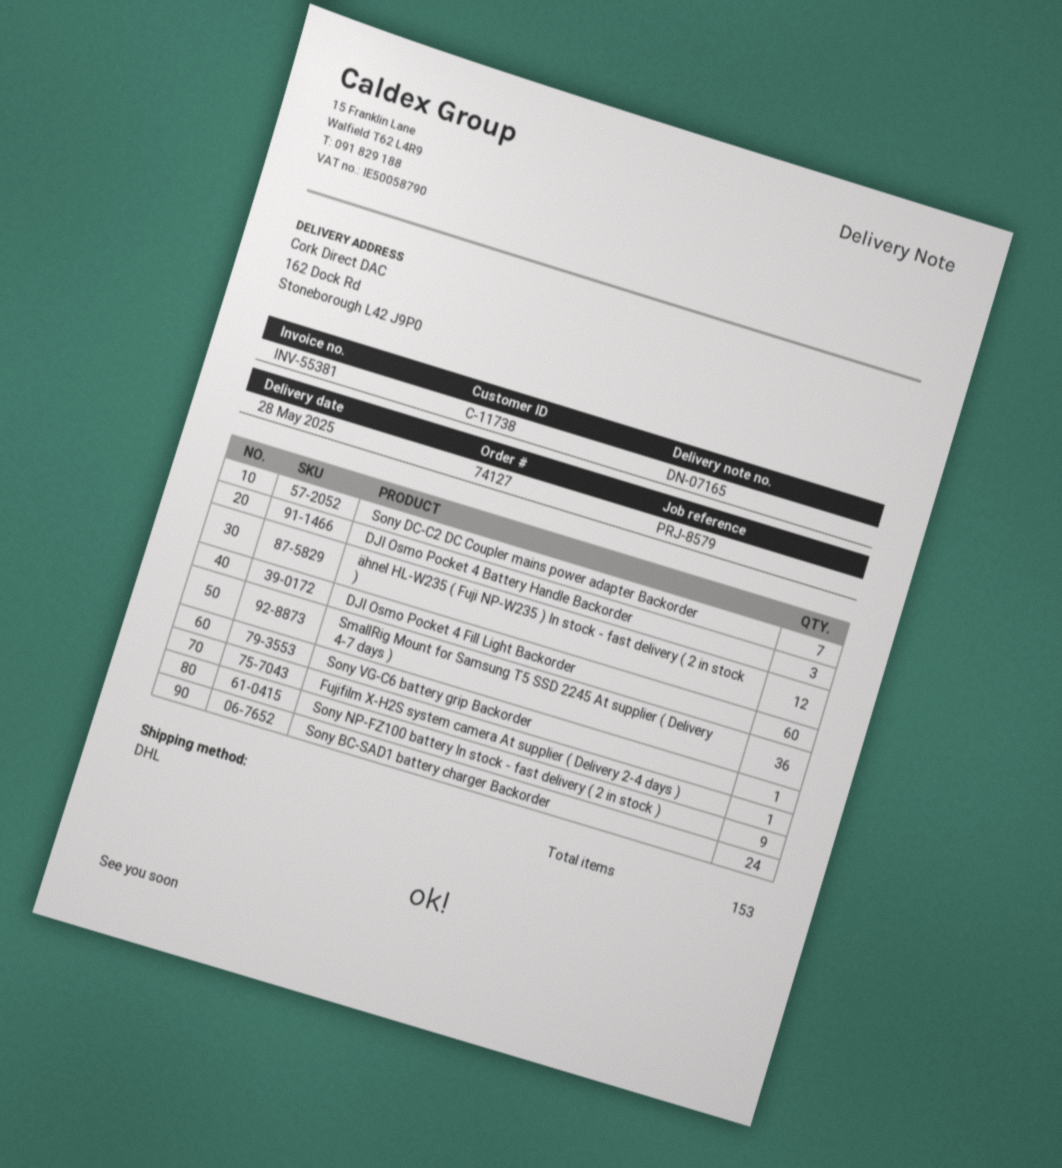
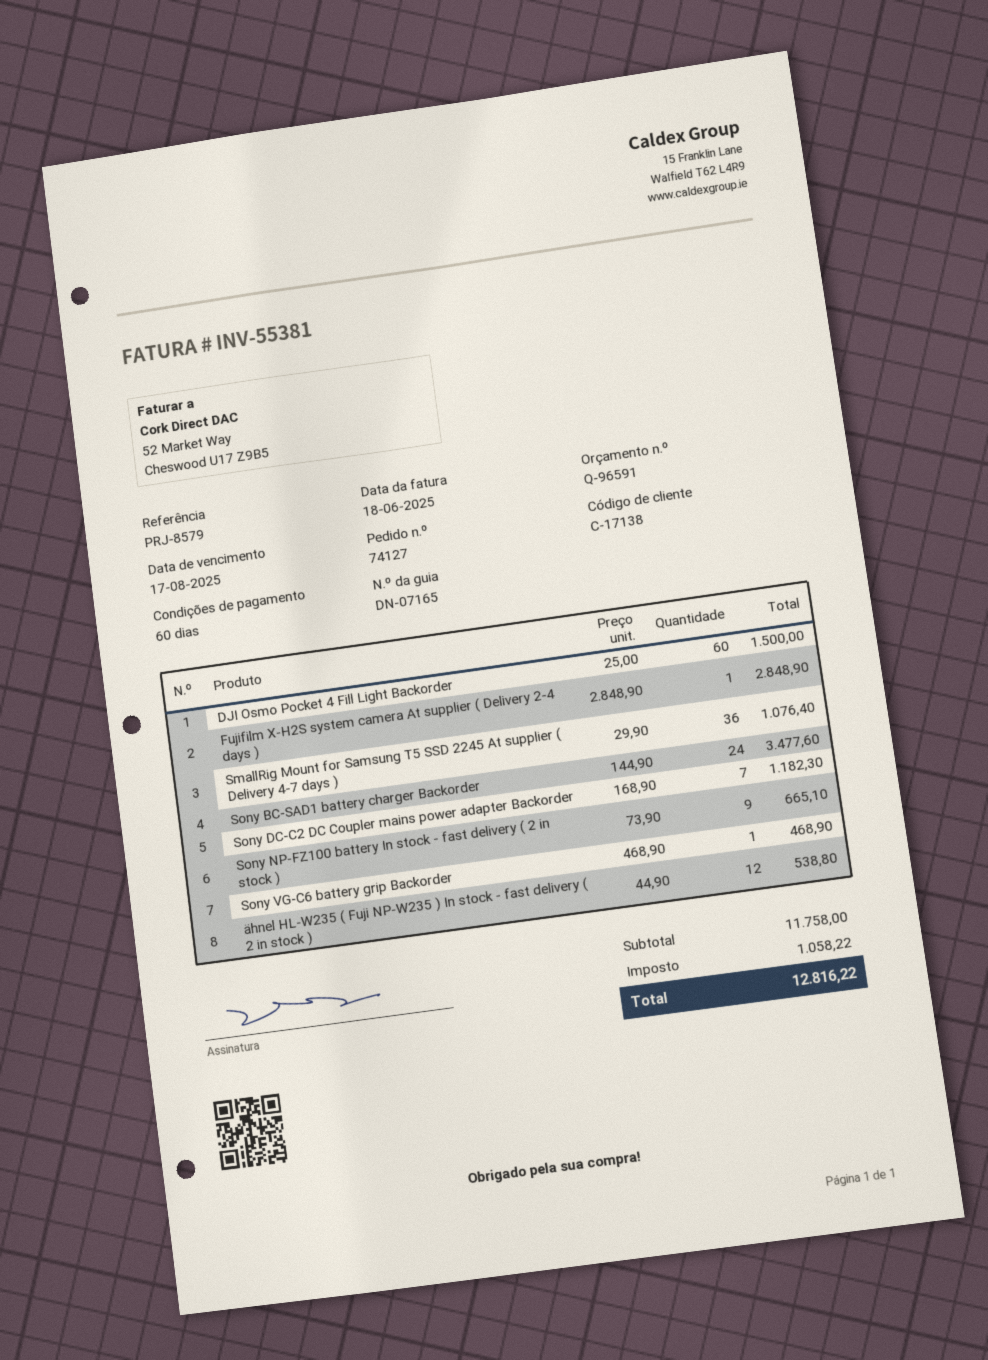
customer number: C-11738 -> C-17138
DJI Osmo Pocket 4 Battery Handle Backorder: 3 -> none

